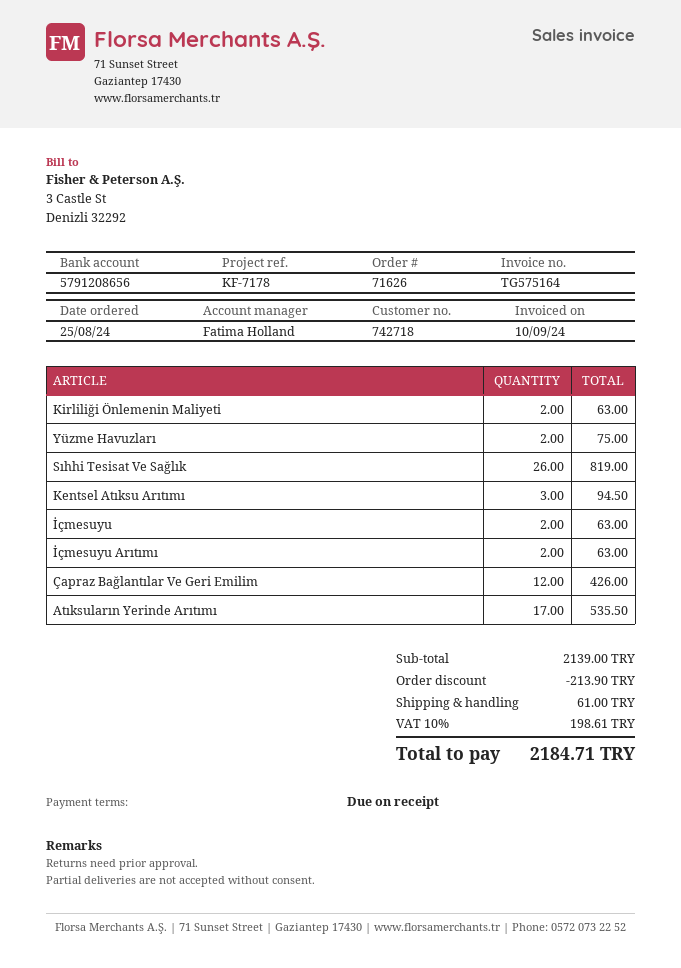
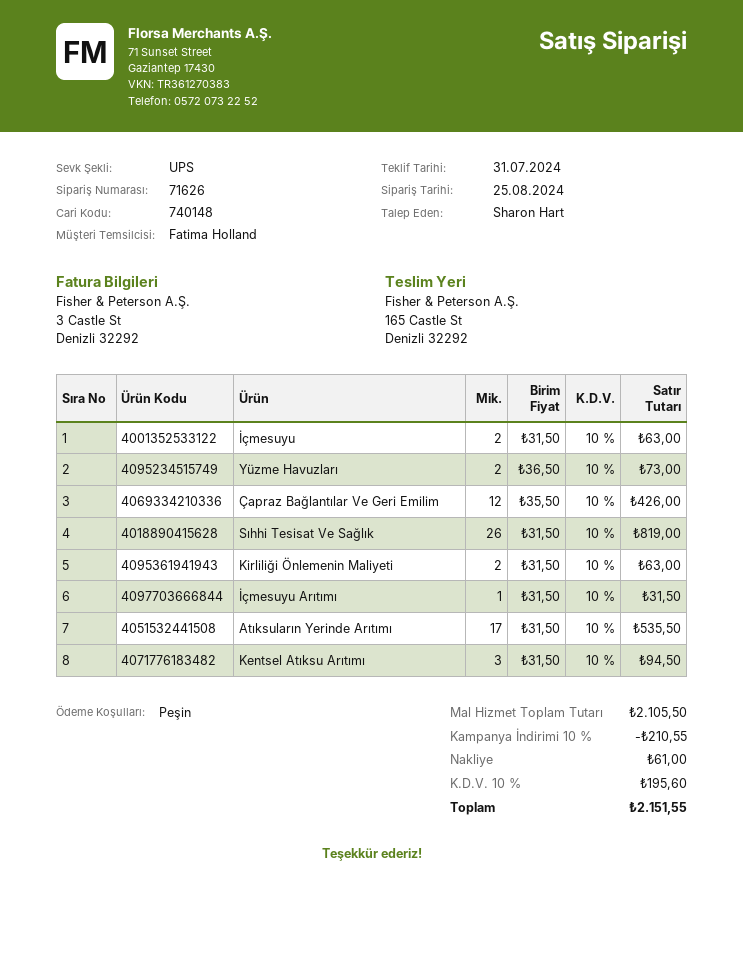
customer number: 742718 -> 740148
Yüzme Havuzları: 2 for 75.00 -> 2 for 73.00
İçmesuyu Arıtımı: 2 for 63.00 -> 1 for 31.50
subtotal: 2139.00 -> 2105.50
discount: 213.90 -> 210.55
tax: 10% = 198.61 -> 10% = 195.60
total: 2184.71 -> 2151.55

